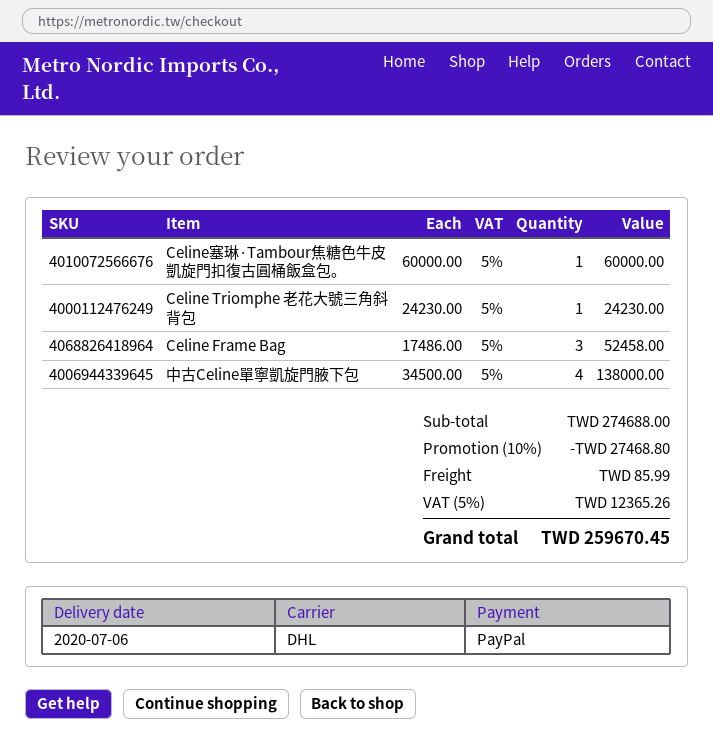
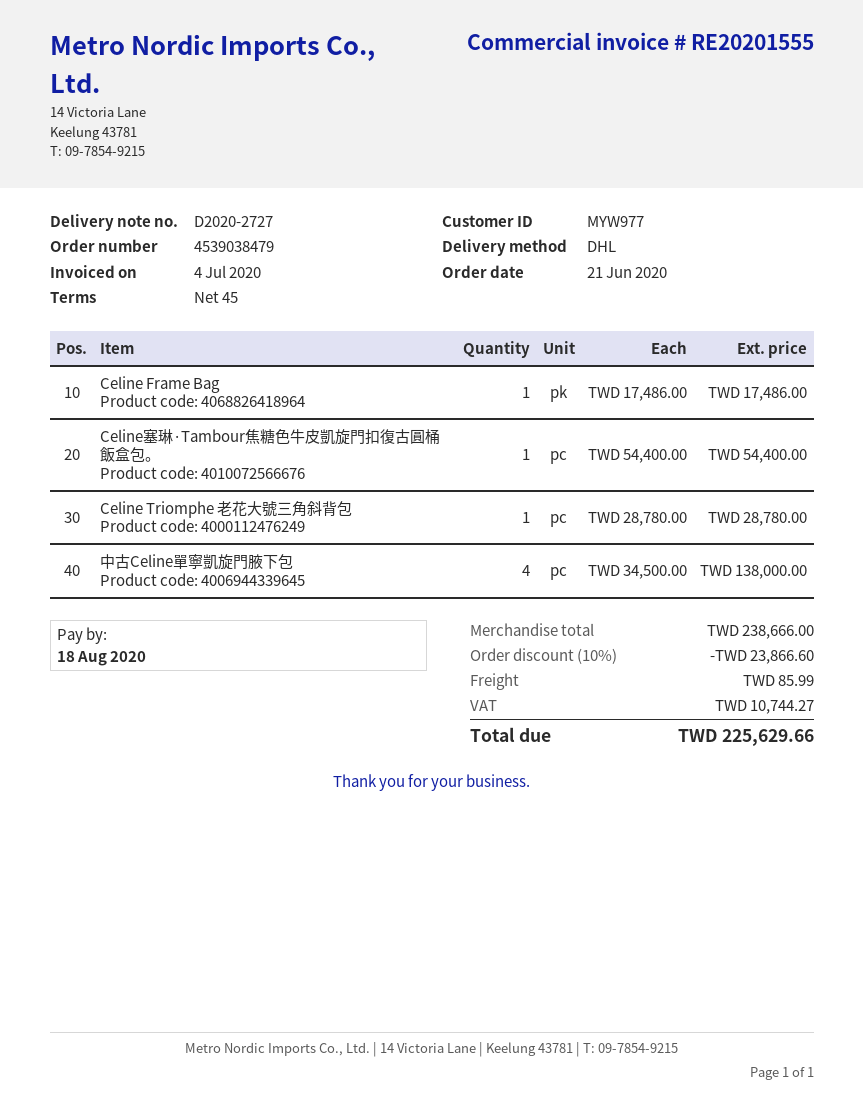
Celine塞琳·Tambour焦糖色牛皮凱旋門扣復古圓桶飯盒包。: 1 x 60000.00 = 60000.00 -> 1 x 54400.00 = 54400.00
Celine Triomphe 老花大號三角斜背包: 1 x 24230.00 = 24230.00 -> 1 x 28780.00 = 28780.00
Celine Frame Bag: 3 x 17486.00 = 52458.00 -> 1 x 17486.00 = 17486.00
subtotal: 274688.00 -> 238666.00
discount: 10% = 27468.80 -> 10% = 23866.60
tax: 12365.26 -> 10744.27
total: 259670.45 -> 225629.66

